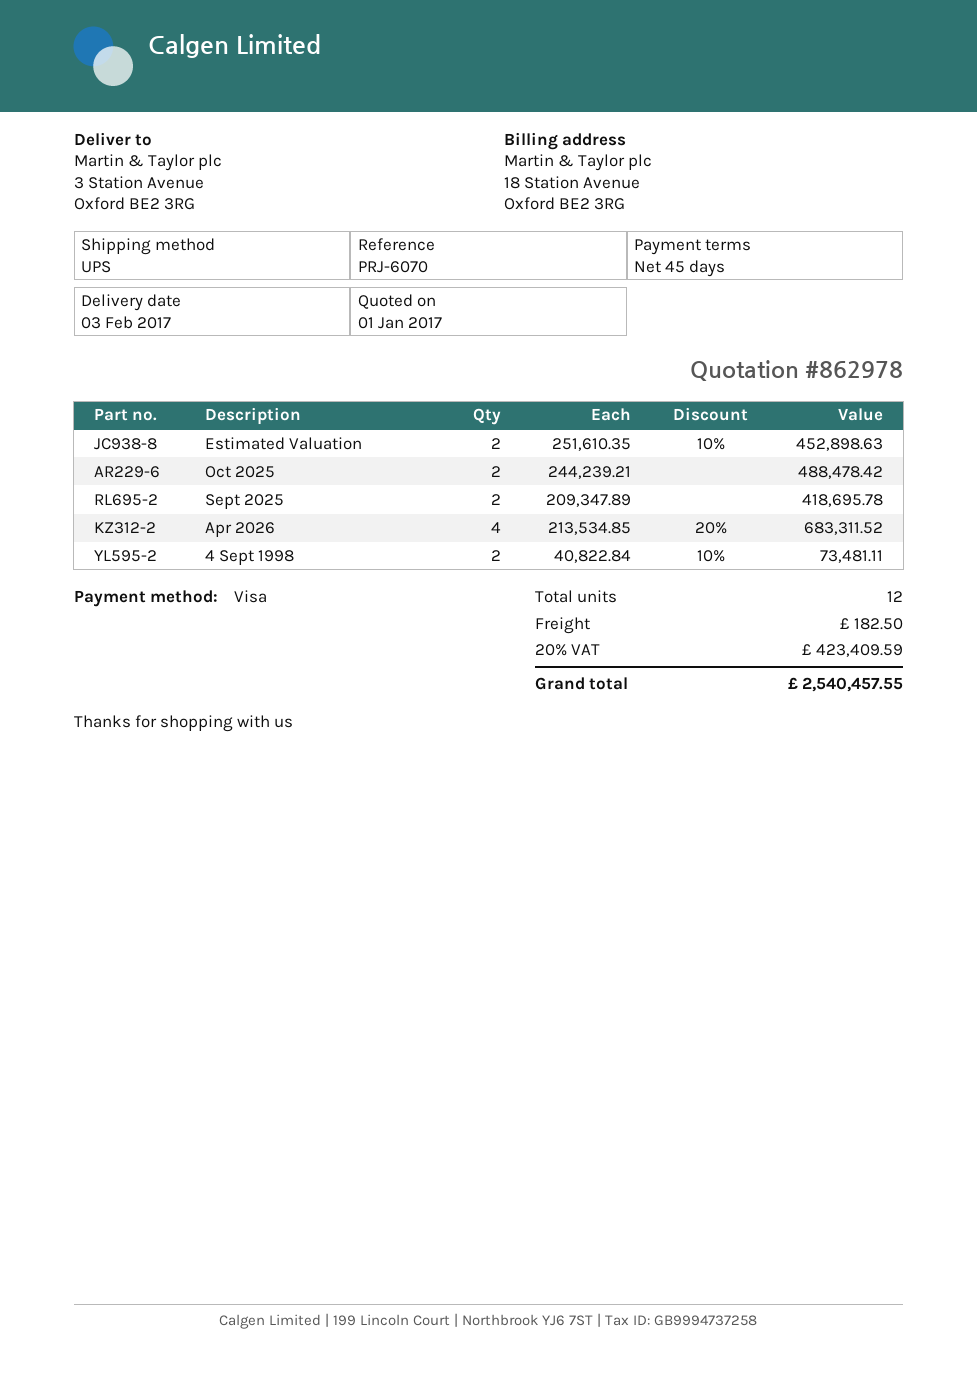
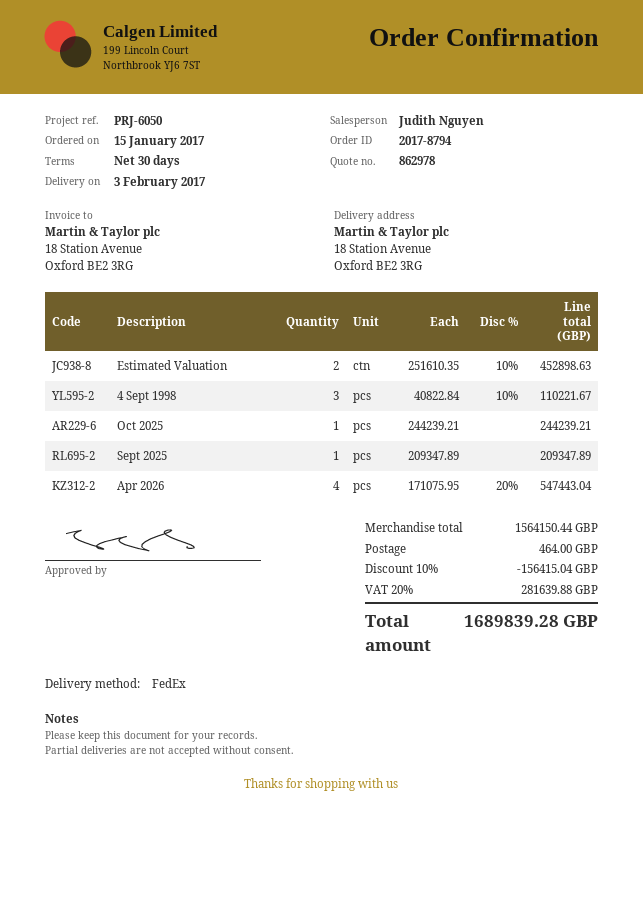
payment terms: 45 days -> 30 days
reference: PRJ-6070 -> PRJ-6050
shipping method: UPS -> FedEx
ship to: 3 Station Avenue, Oxford BE2 3RG -> 18 Station Avenue, Oxford BE2 3RG
Oct 2025: 2 x 244239.21 = 488478.42 -> 1 x 244239.21 = 244239.21
Sept 2025: 2 x 209347.89 = 418695.78 -> 1 x 209347.89 = 209347.89
Apr 2026: 4 x 213534.85 - 20% = 683311.52 -> 4 x 171075.95 - 20% = 547443.04
4 Sept 1998: 2 x 40822.84 - 10% = 73481.11 -> 3 x 40822.84 - 10% = 110221.67
discount: none -> 10% = 156415.04
shipping: 182.50 -> 464.00
tax: 20% = 423409.59 -> 20% = 281639.88
total: 2540457.55 -> 1689839.28

